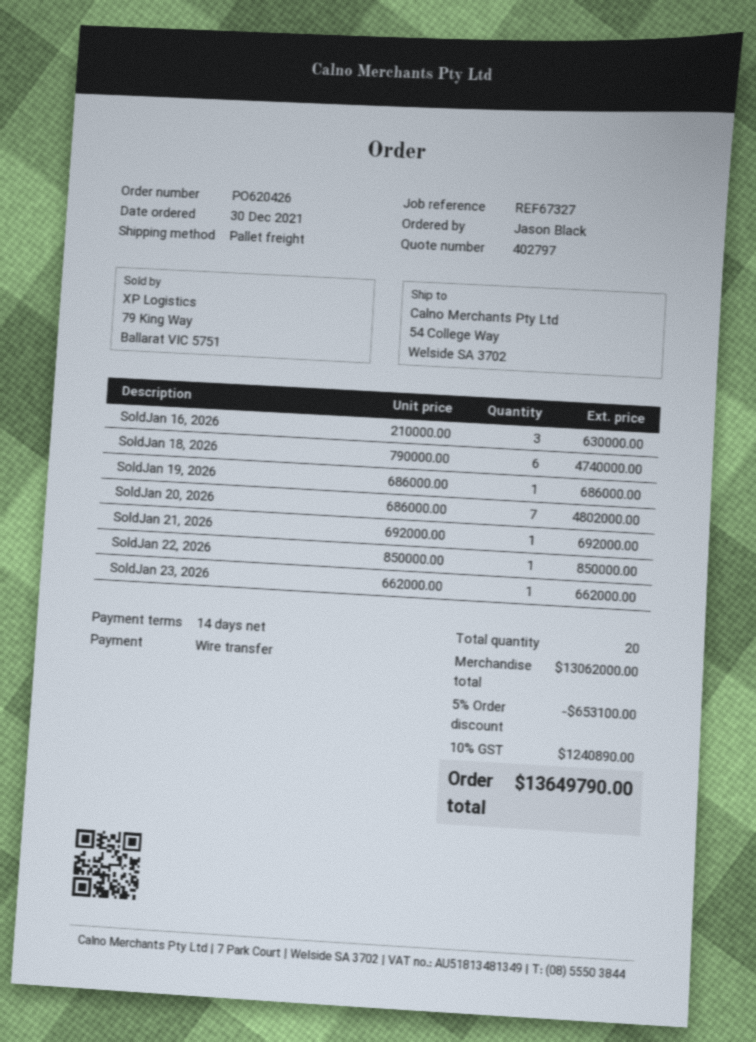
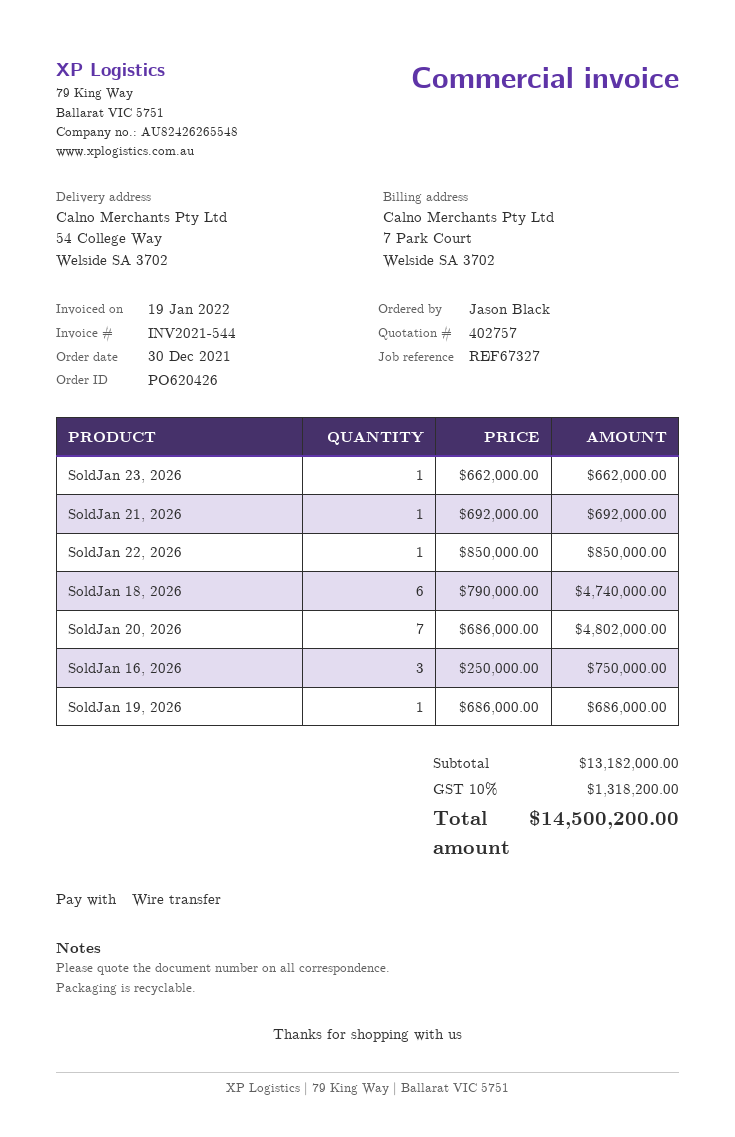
quote number: 402797 -> 402757
SoldJan 16, 2026: 3 x 210000.00 = 630000.00 -> 3 x 250000.00 = 750000.00
subtotal: 13062000.00 -> 13182000.00
discount: 5% = 653100.00 -> none
tax: 10% = 1240890.00 -> 10% = 1318200.00
total: 13649790.00 -> 14500200.00

